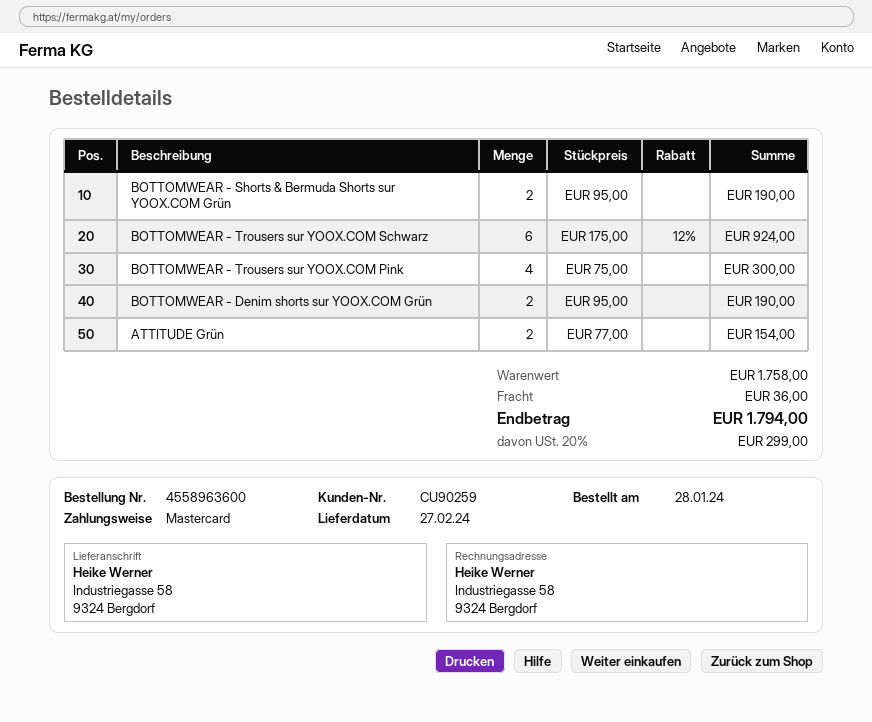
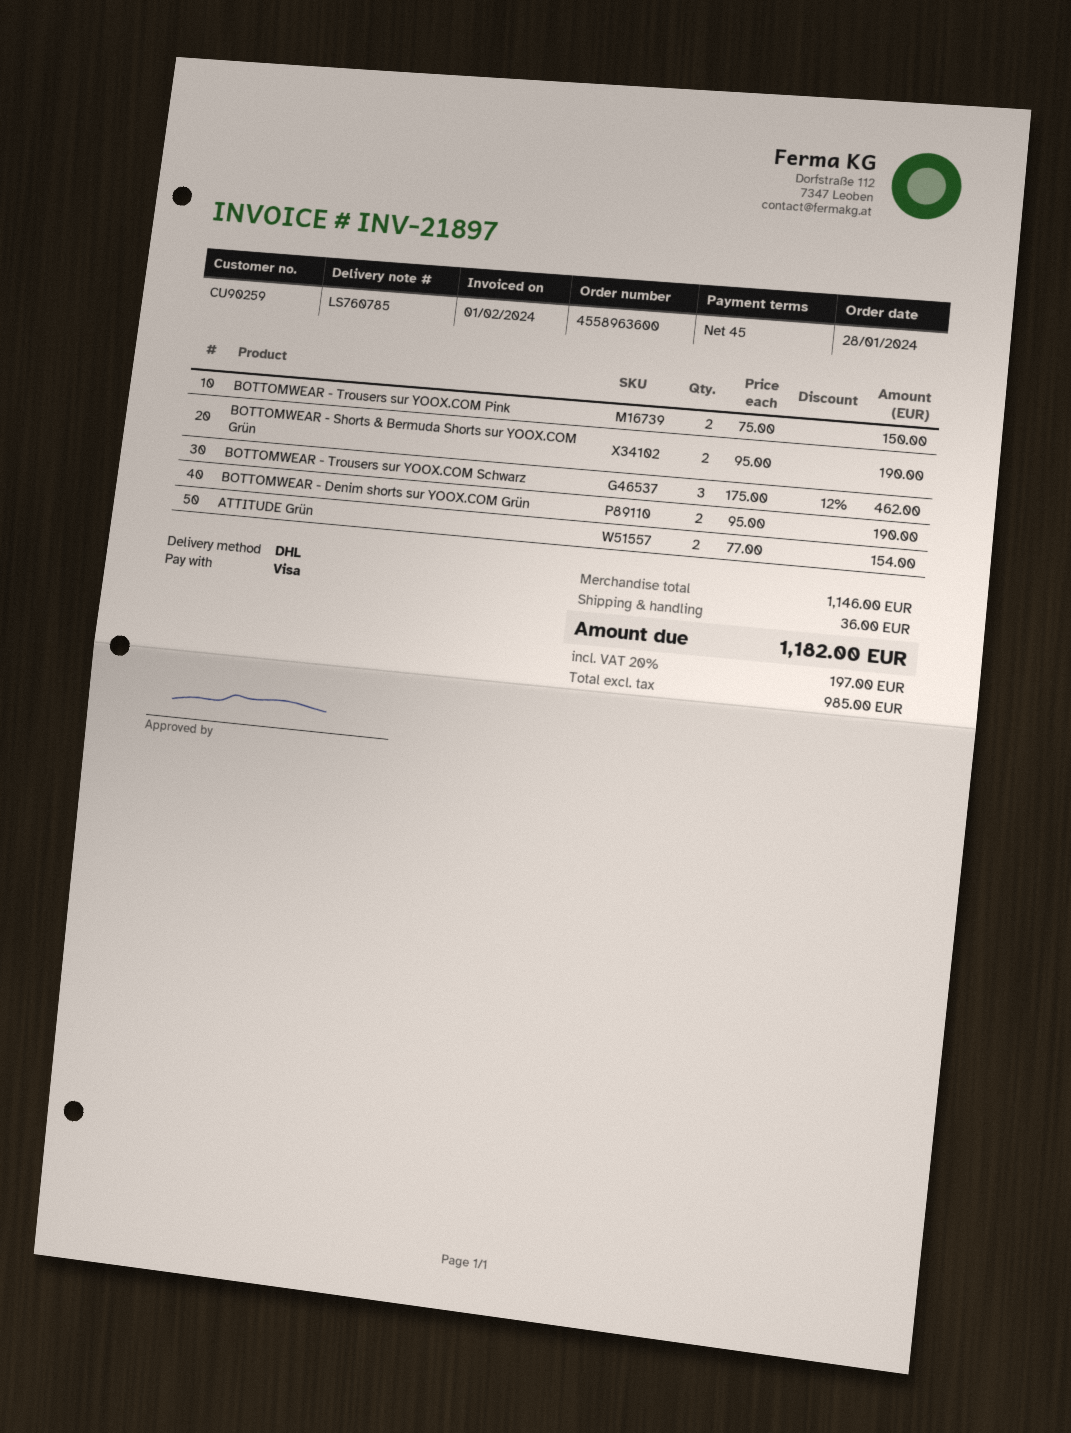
payment method: Mastercard -> Visa
BOTTOMWEAR - Trousers sur YOOX.COM Schwarz: 6 x 175.00 - 12% = 924.00 -> 3 x 175.00 - 12% = 462.00
BOTTOMWEAR - Trousers sur YOOX.COM Pink: 4 x 75.00 = 300.00 -> 2 x 75.00 = 150.00
subtotal: 1758.00 -> 1146.00
tax: 20% = 299.00 -> 20% = 197.00
total: 1794.00 -> 1182.00

